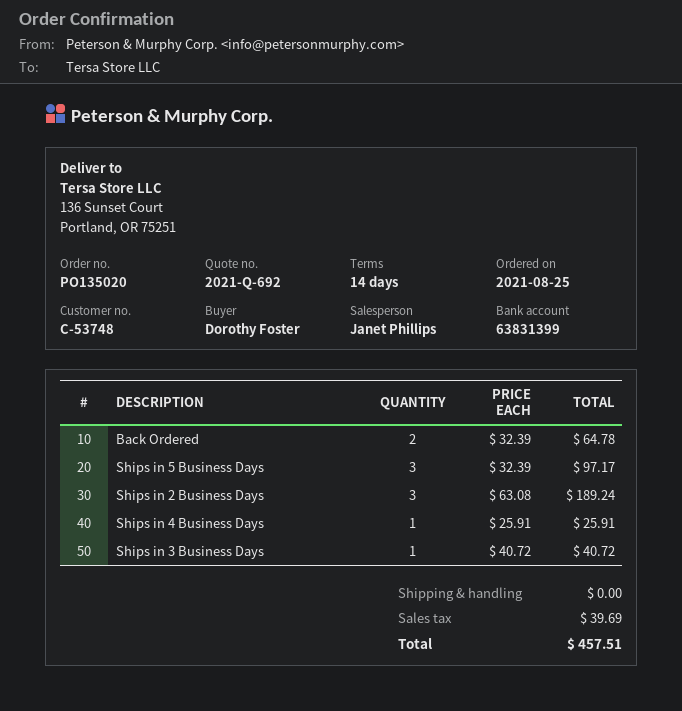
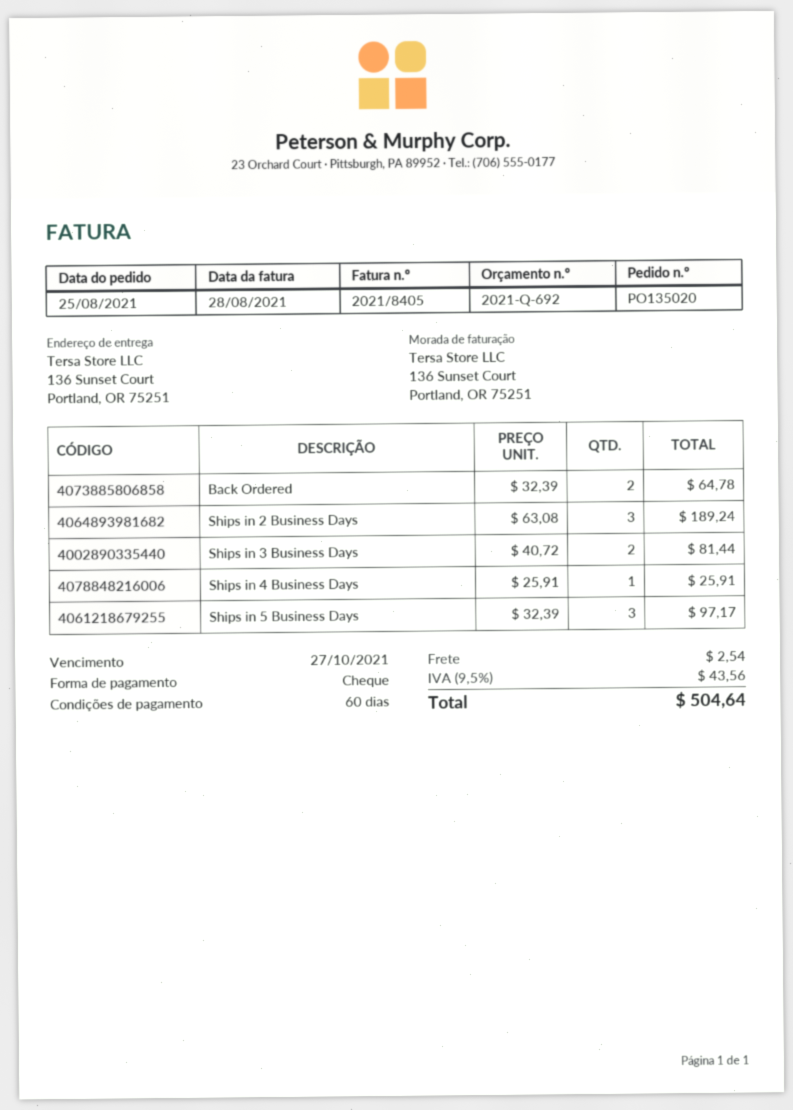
payment terms: 14 days -> 60 days
Ships in 3 Business Days: 1 x 40.72 = 40.72 -> 2 x 40.72 = 81.44
shipping: 0.00 -> 2.54
tax: 39.69 -> 43.56
total: 457.51 -> 504.64

